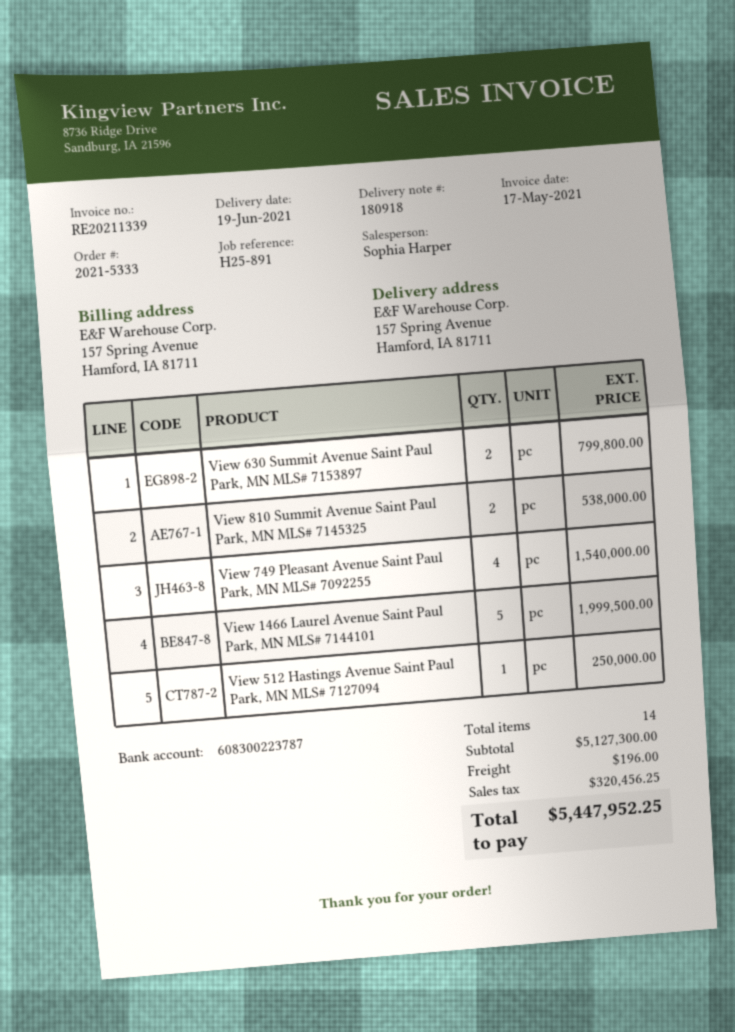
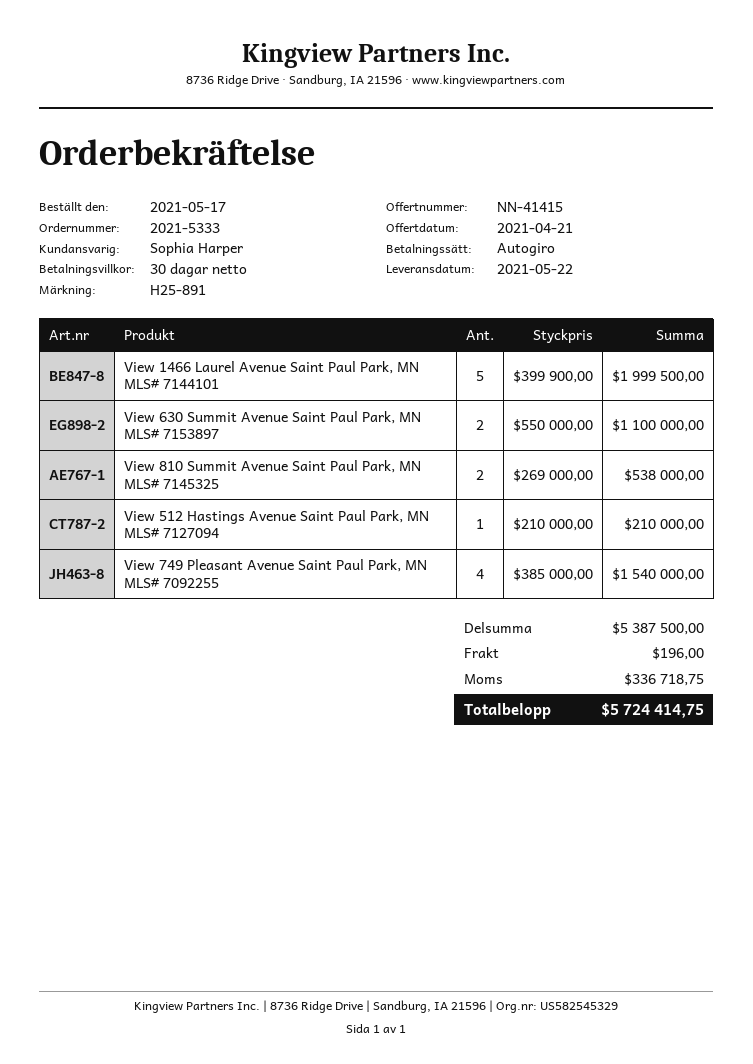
delivery date: 2021-06-19 -> 2021-05-22
View 630 Summit Avenue Saint Paul Park, MN MLS# 7153897: 2 for 799800.00 -> 2 for 1100000.00
View 512 Hastings Avenue Saint Paul Park, MN MLS# 7127094: 1 for 250000.00 -> 1 for 210000.00
subtotal: 5127300.00 -> 5387500.00
tax: 320456.25 -> 336718.75
total: 5447952.25 -> 5724414.75

